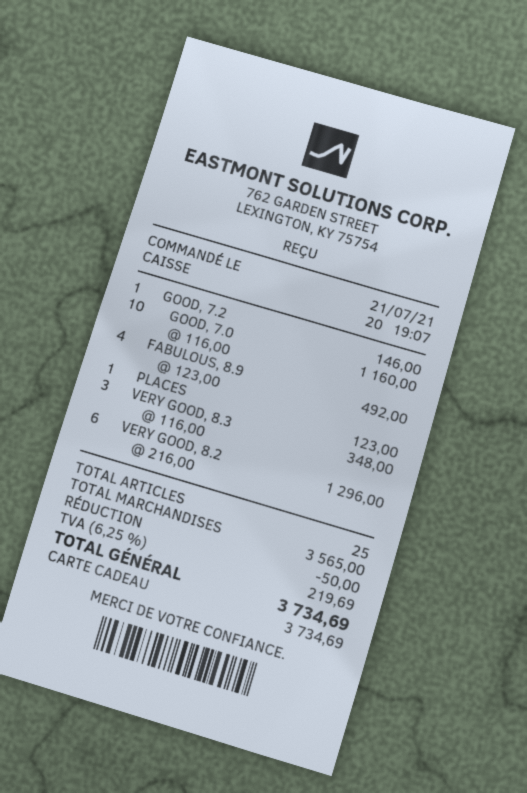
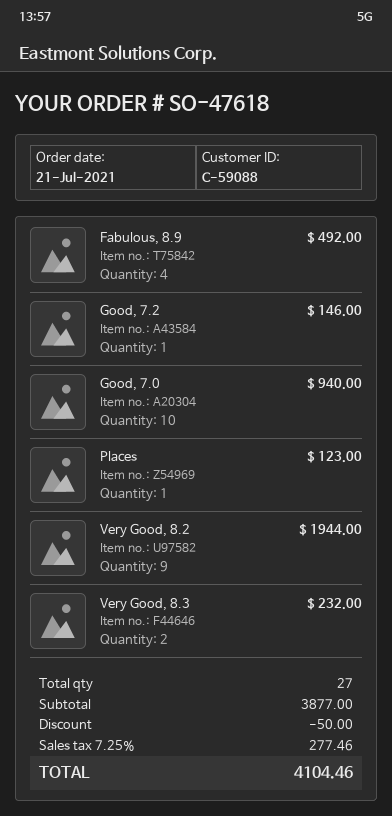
GOOD, 7.0: 10 for 1160.00 -> 10 for 940.00
VERY GOOD, 8.3: 3 for 348.00 -> 2 for 232.00
VERY GOOD, 8.2: 6 for 1296.00 -> 9 for 1944.00
total quantity: 25 -> 27
subtotal: 3565.00 -> 3877.00
tax: 6.25% = 219.69 -> 7.25% = 277.46
total: 3734.69 -> 4104.46

